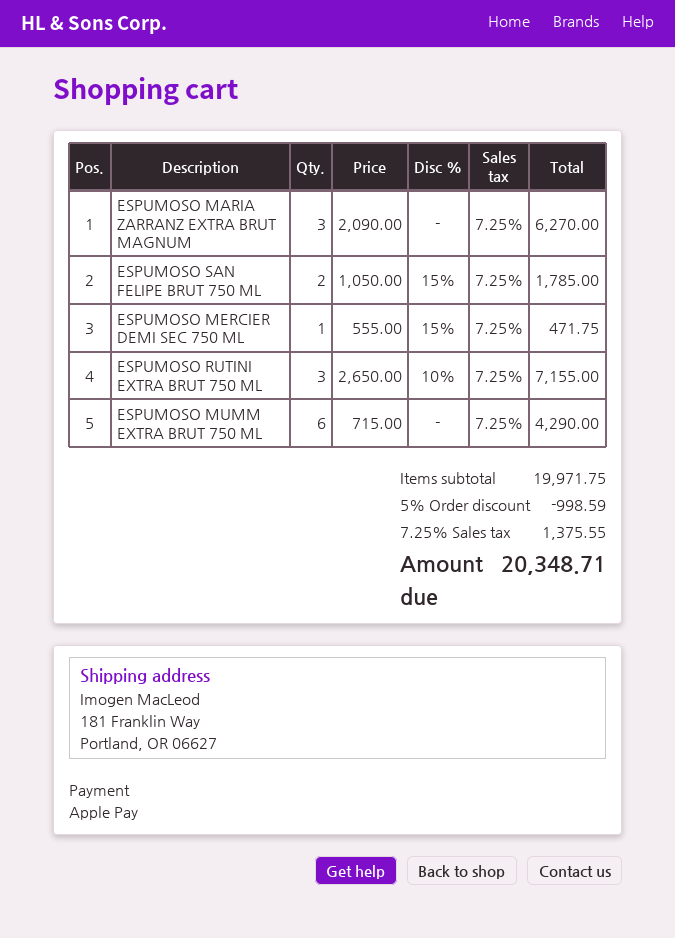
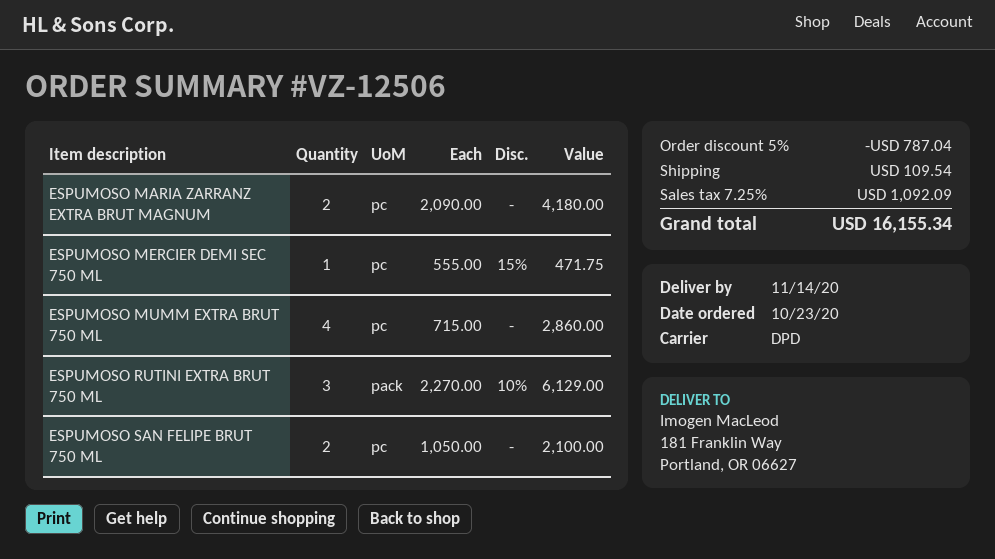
ESPUMOSO MARIA ZARRANZ EXTRA BRUT MAGNUM: 3 x 2090.00 = 6270.00 -> 2 x 2090.00 = 4180.00
ESPUMOSO SAN FELIPE BRUT 750 ML: 2 x 1050.00 - 15% = 1785.00 -> 2 x 1050.00 = 2100.00
ESPUMOSO RUTINI EXTRA BRUT 750 ML: 3 x 2650.00 - 10% = 7155.00 -> 3 x 2270.00 - 10% = 6129.00
ESPUMOSO MUMM EXTRA BRUT 750 ML: 6 x 715.00 = 4290.00 -> 4 x 715.00 = 2860.00
discount: 5% = 998.59 -> 5% = 787.04
shipping: none -> 109.54
tax: 7.25% = 1375.55 -> 7.25% = 1092.09
total: 20348.71 -> 16155.34

